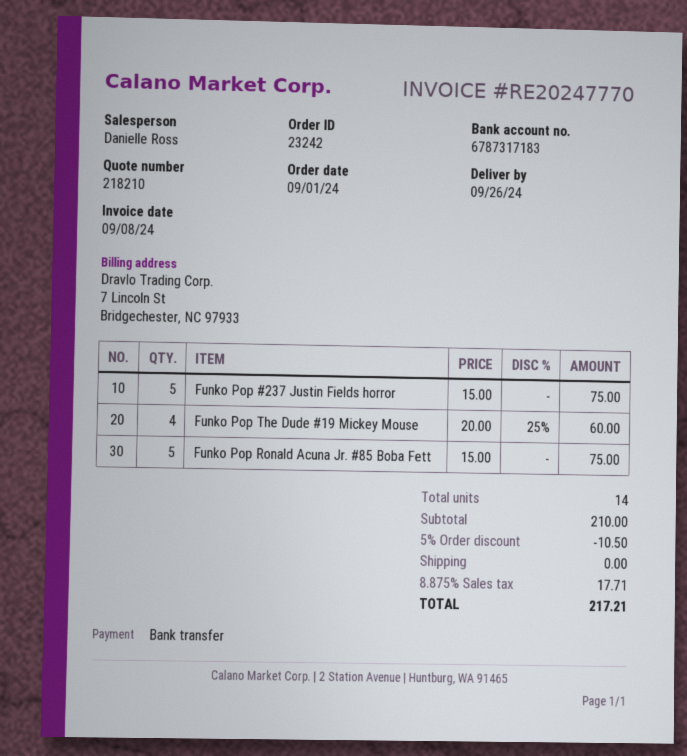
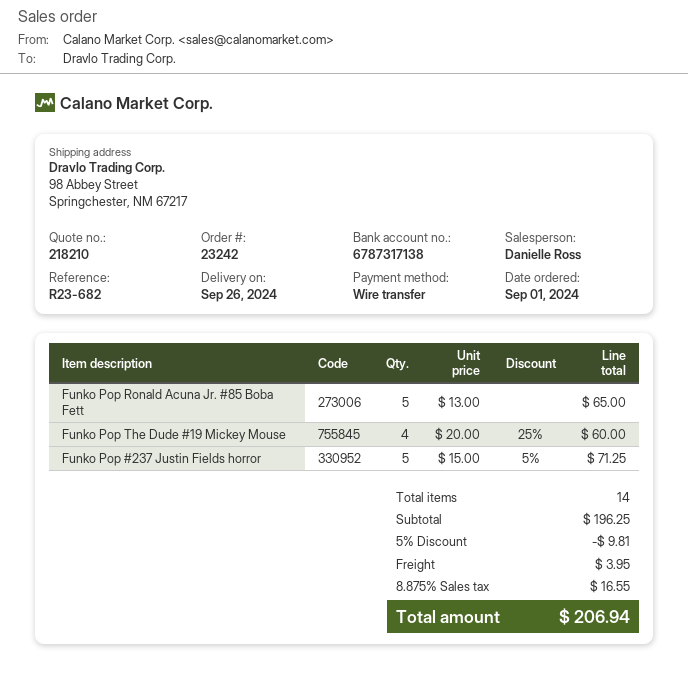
bank account: 6787317183 -> 6787317138
Funko Pop #237 Justin Fields horror: 5 x 15.00 = 75.00 -> 5 x 15.00 - 5% = 71.25
Funko Pop Ronald Acuna Jr. #85 Boba Fett: 5 x 15.00 = 75.00 -> 5 x 13.00 = 65.00
subtotal: 210.00 -> 196.25
discount: 5% = 10.50 -> 5% = 9.81
shipping: 0.00 -> 3.95
tax: 8.875% = 17.71 -> 8.875% = 16.55
total: 217.21 -> 206.94

